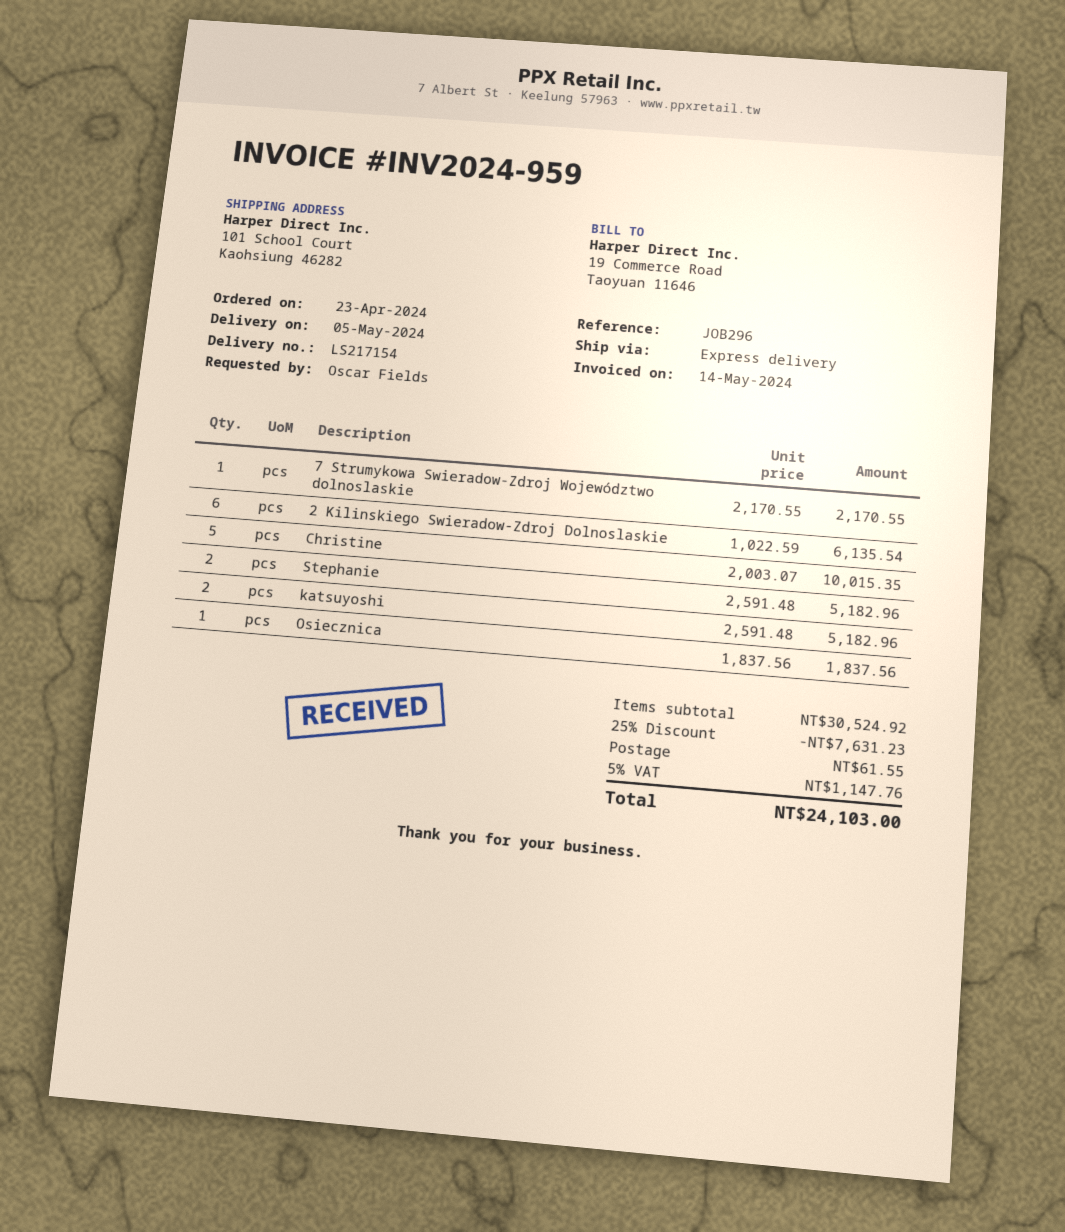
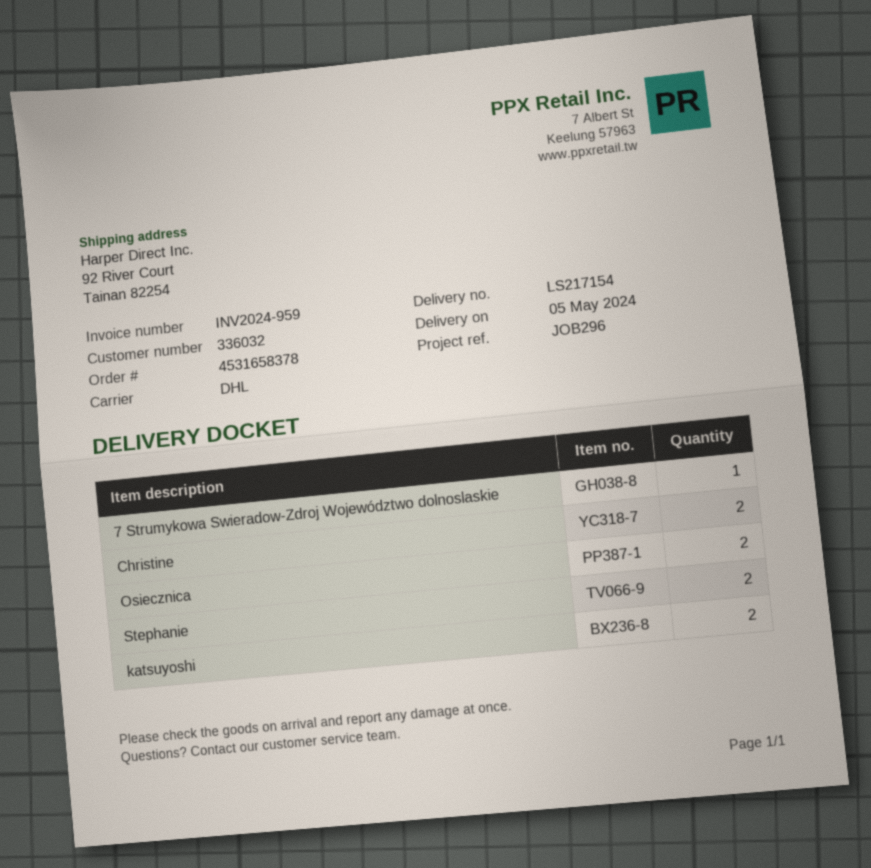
shipping method: express -> DHL
ship to: 101 School Court, Kaohsiung 46282 -> 92 River Court, Tainan 82254
2 Kilinskiego Swieradow-Zdroj Dolnoslaskie: 6 -> none
Christine: 5 -> 2
Osiecznica: 1 -> 2

